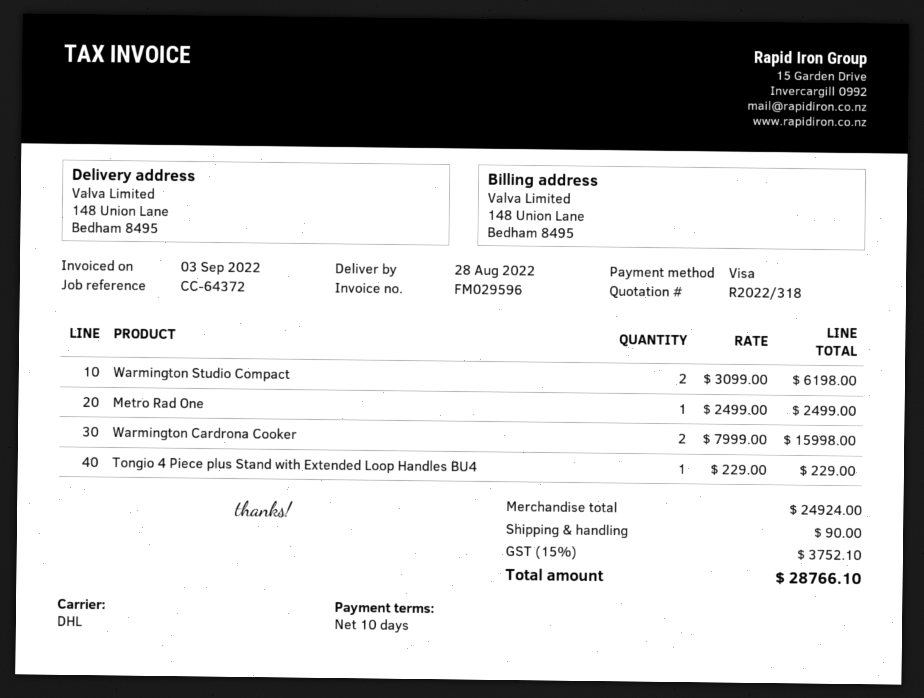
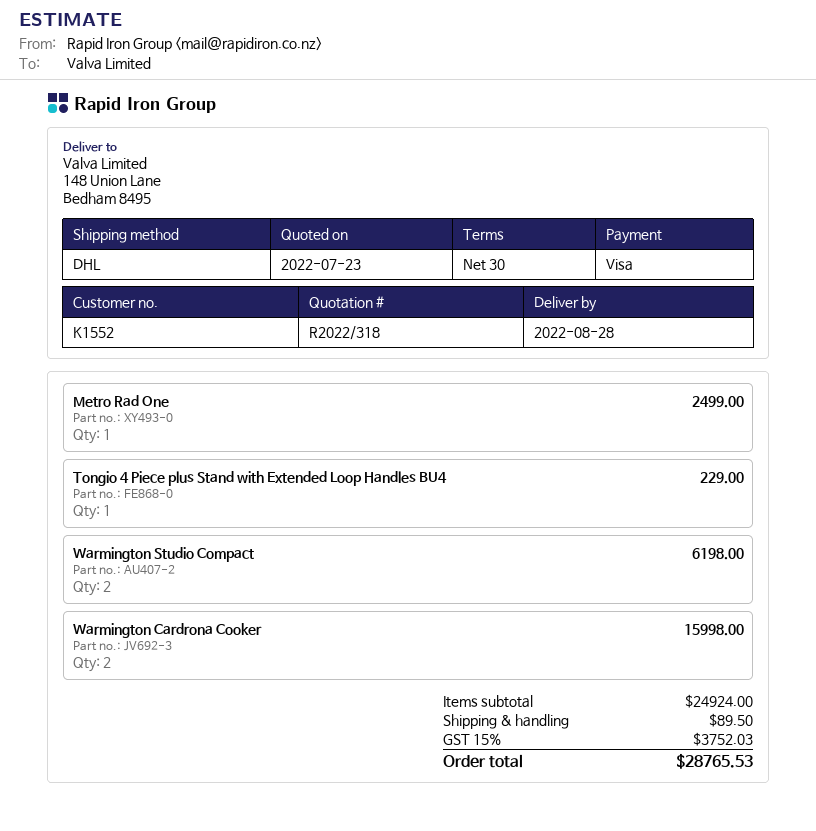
payment terms: 10 days -> 30 days
shipping: 90.00 -> 89.50
tax: 15% = 3752.10 -> 15% = 3752.03
total: 28766.10 -> 28765.53

